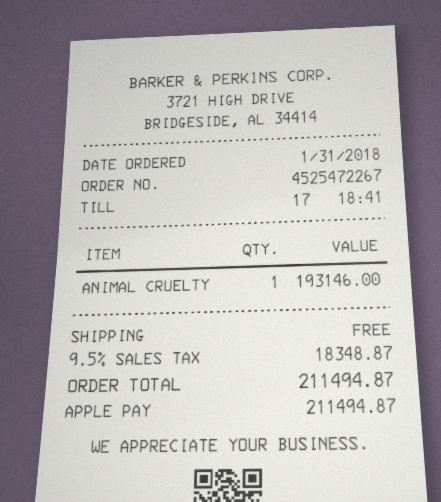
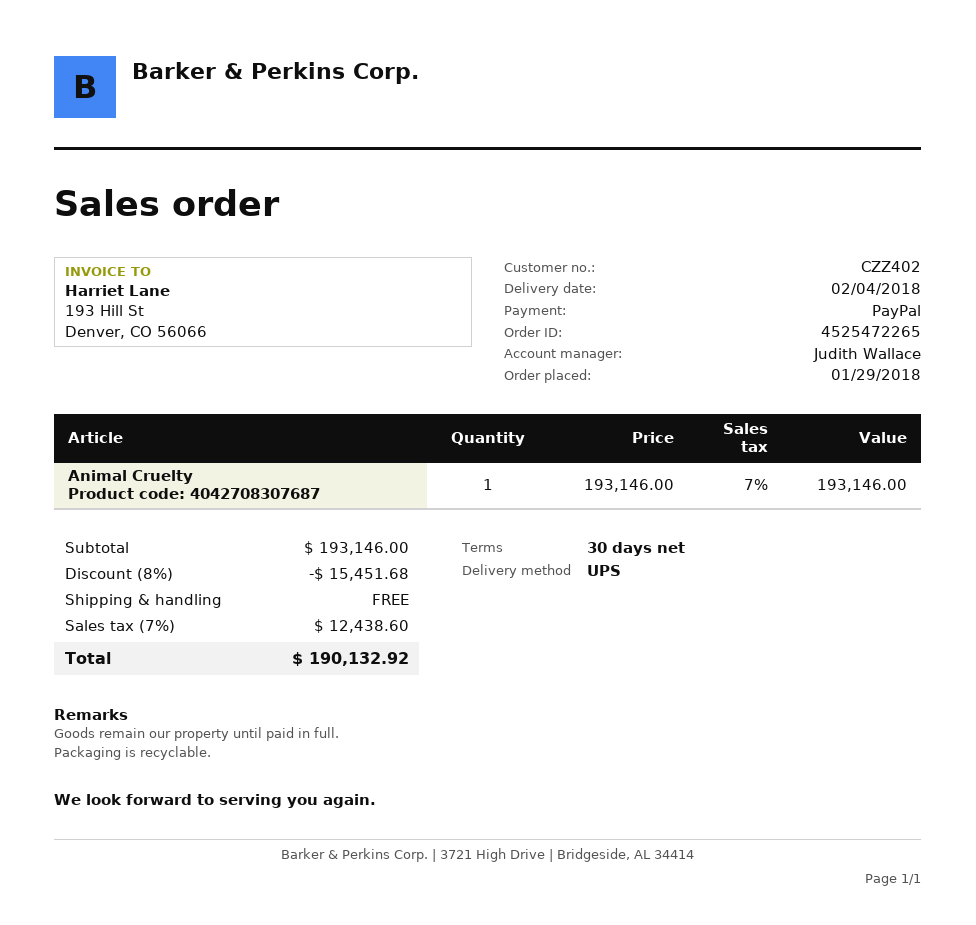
order number: 4525472267 -> 4525472265
order date: 2018-01-31 -> 2018-01-29
payment method: Apple Pay -> PayPal
discount: none -> 8% = 15451.68
tax: 9.5% = 18348.87 -> 7% = 12438.60
total: 211494.87 -> 190132.92

